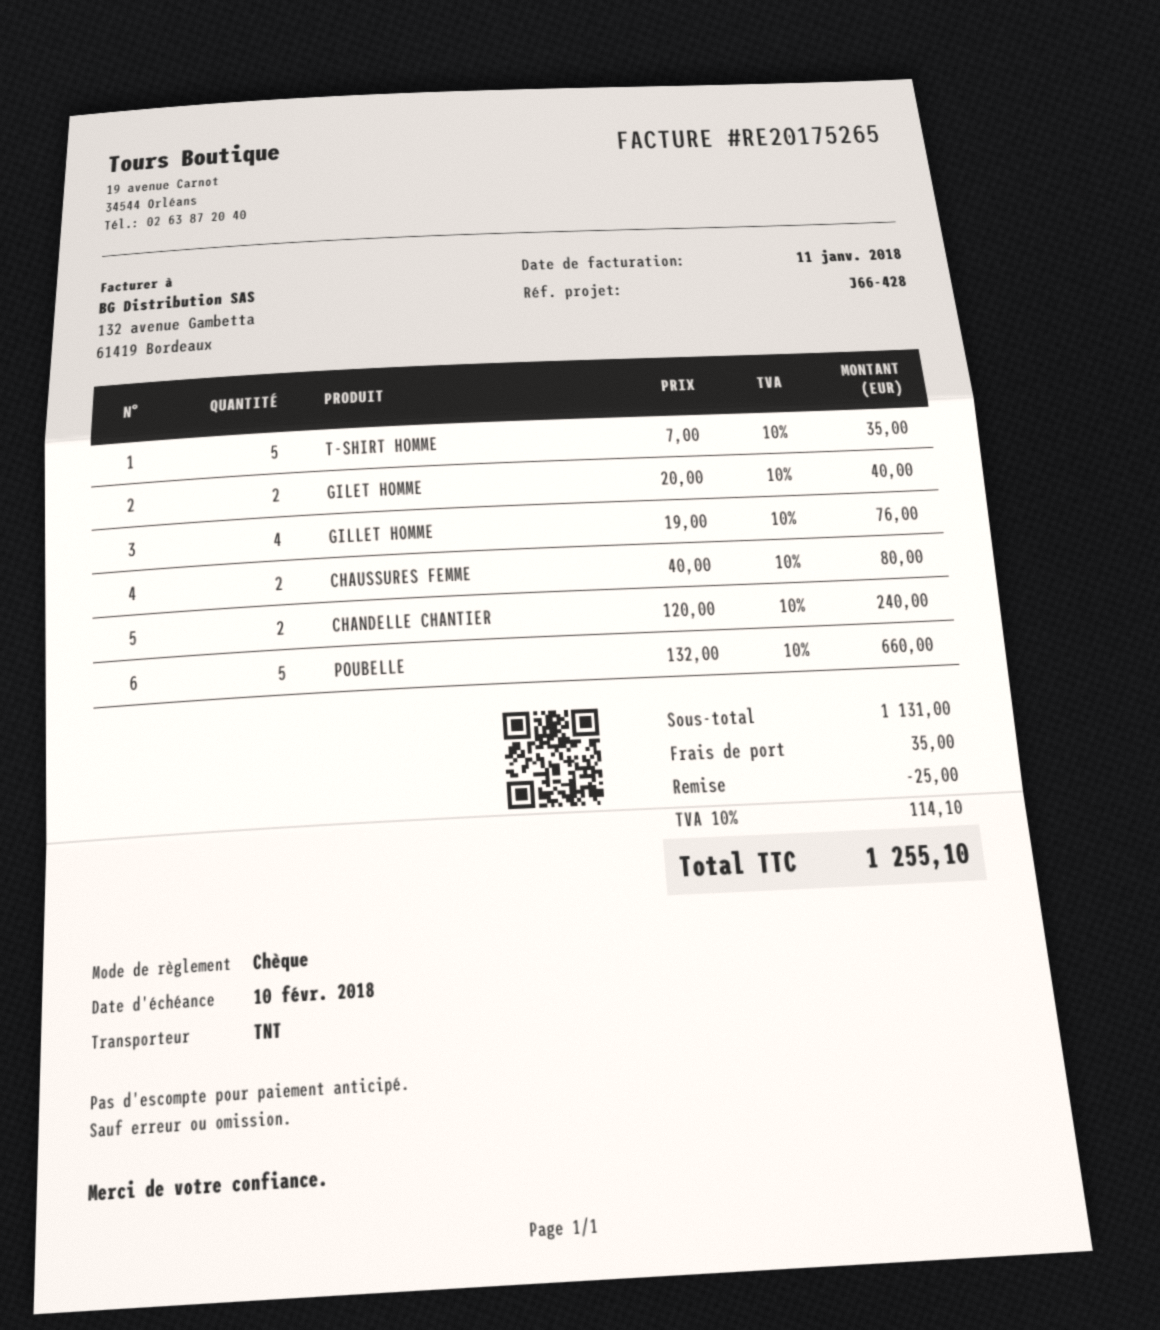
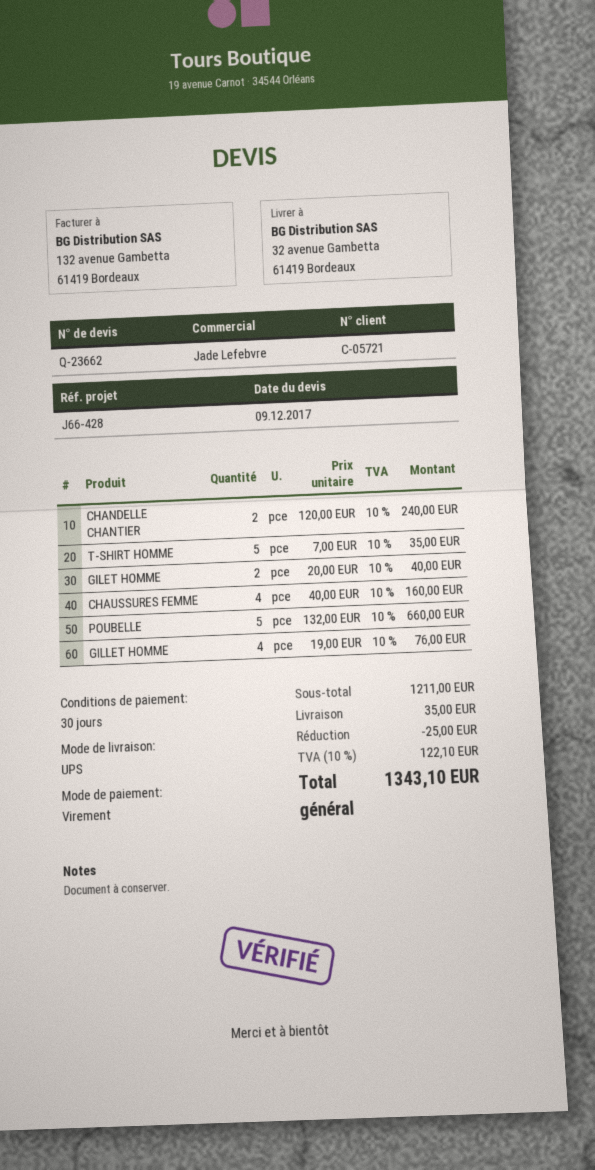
payment method: cheque -> bank transfer
shipping method: TNT -> UPS
CHAUSSURES FEMME: 2 x 40.00 = 80.00 -> 4 x 40.00 = 160.00
subtotal: 1131.00 -> 1211.00
tax: 10% = 114.10 -> 10% = 122.10
total: 1255.10 -> 1343.10

